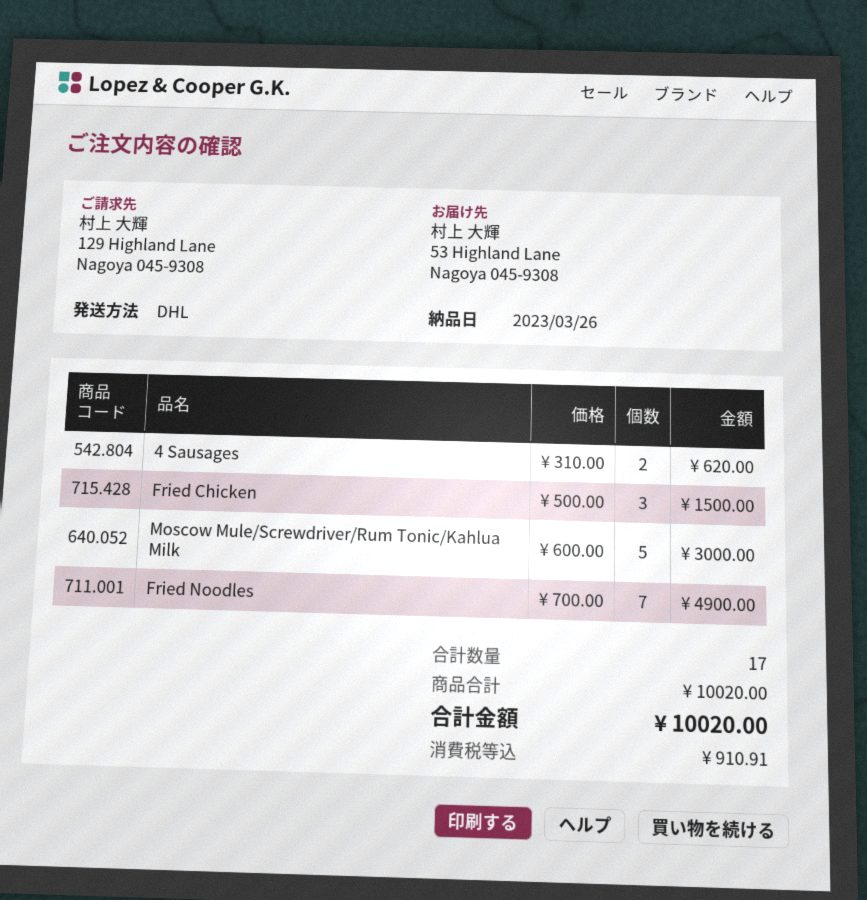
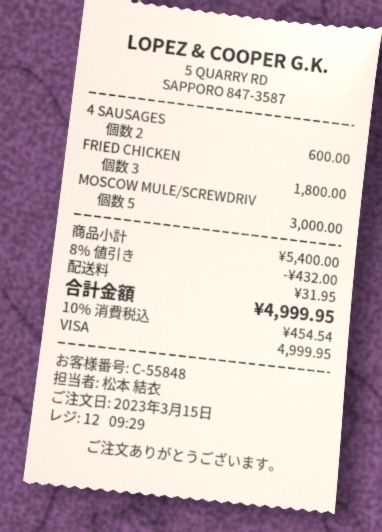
4 Sausages: 2 for 620.00 -> 2 for 600.00
Fried Chicken: 3 for 1500.00 -> 3 for 1800.00
Fried Noodles: 7 for 4900.00 -> none
subtotal: 10020.00 -> 5400.00
discount: none -> 8% = 432.00
shipping: none -> 31.95
tax: 910.91 -> 454.54
total: 10020.00 -> 4999.95

